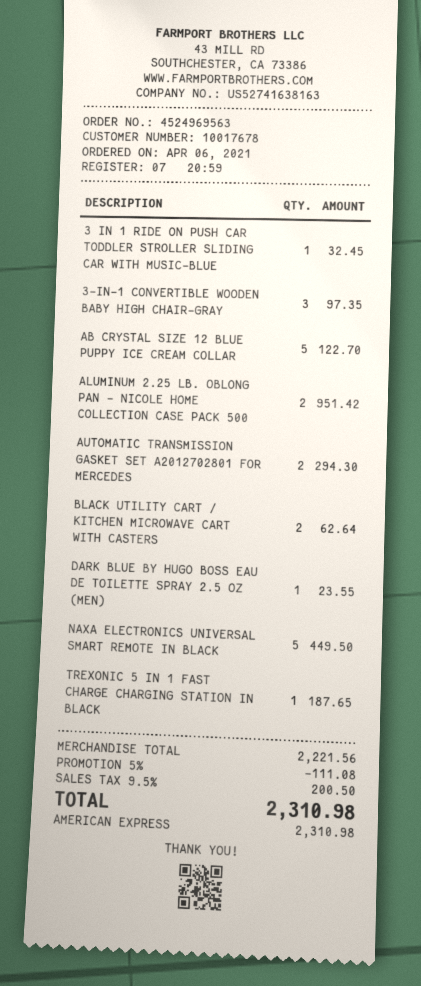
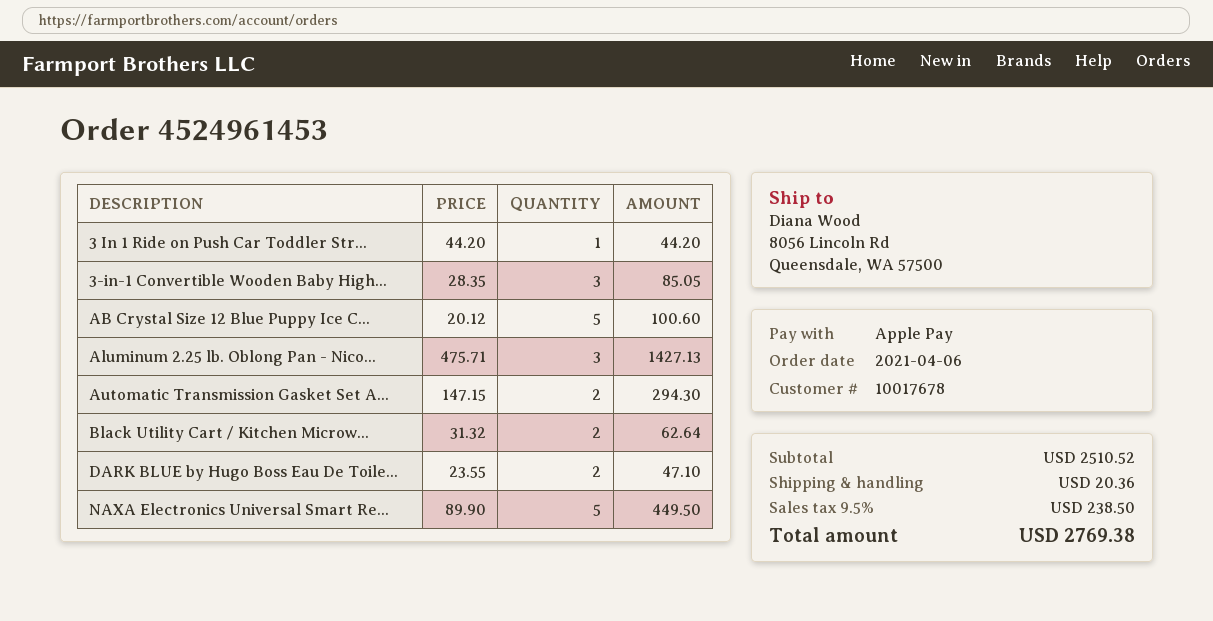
order number: 4524969563 -> 4524961453
payment method: American Express -> Apple Pay
3 IN 1 RIDE ON PUSH CAR TODDLER STROLLER SLIDING CAR WITH MUSIC-BLUE: 1 for 32.45 -> 1 for 44.20
3-IN-1 CONVERTIBLE WOODEN BABY HIGH CHAIR-GRAY: 3 for 97.35 -> 3 for 85.05
AB CRYSTAL SIZE 12 BLUE PUPPY ICE CREAM COLLAR: 5 for 122.70 -> 5 for 100.60
ALUMINUM 2.25 LB. OBLONG PAN - NICOLE HOME COLLECTION CASE PACK 500: 2 for 951.42 -> 3 for 1427.13
DARK BLUE BY HUGO BOSS EAU DE TOILETTE SPRAY 2.5 OZ (MEN): 1 for 23.55 -> 2 for 47.10
TREXONIC 5 IN 1 FAST CHARGE CHARGING STATION IN BLACK: 1 for 187.65 -> none
subtotal: 2221.56 -> 2510.52
discount: 5% = 111.08 -> none
shipping: none -> 20.36
tax: 9.5% = 200.50 -> 9.5% = 238.50
total: 2310.98 -> 2769.38

